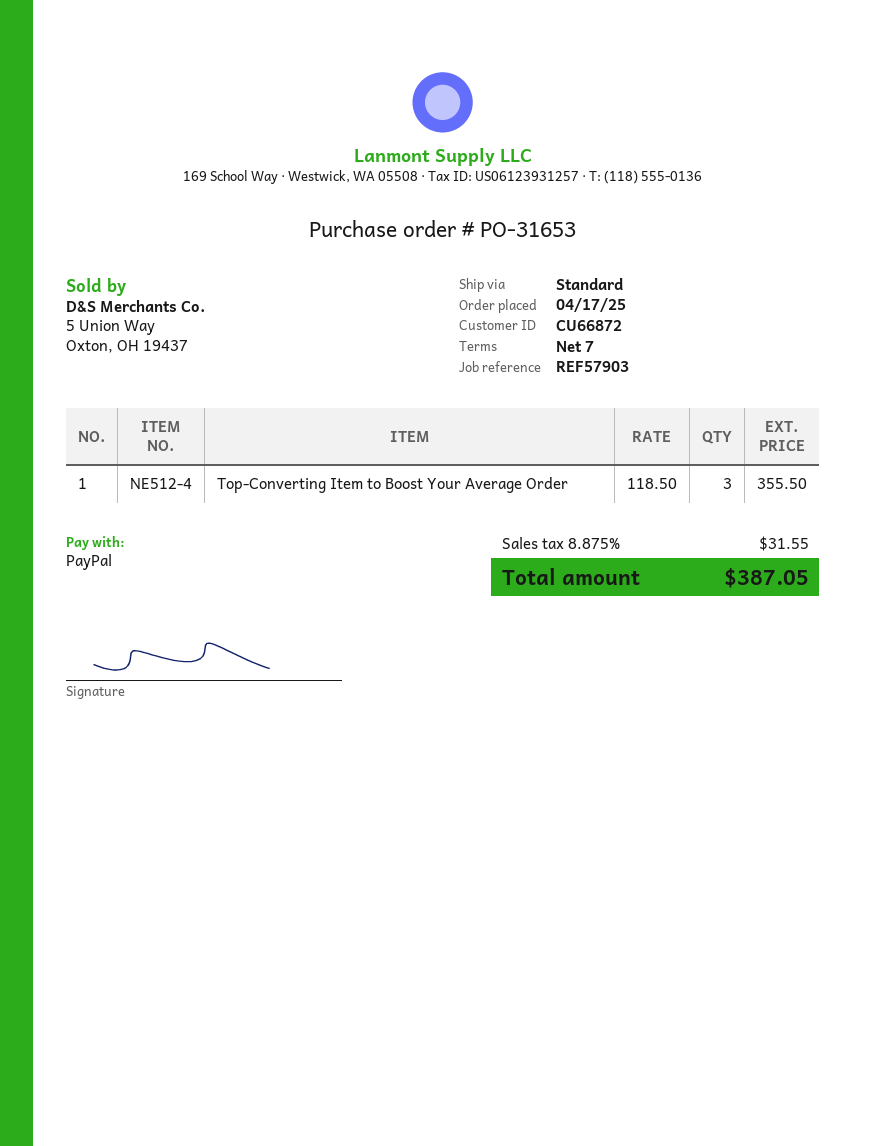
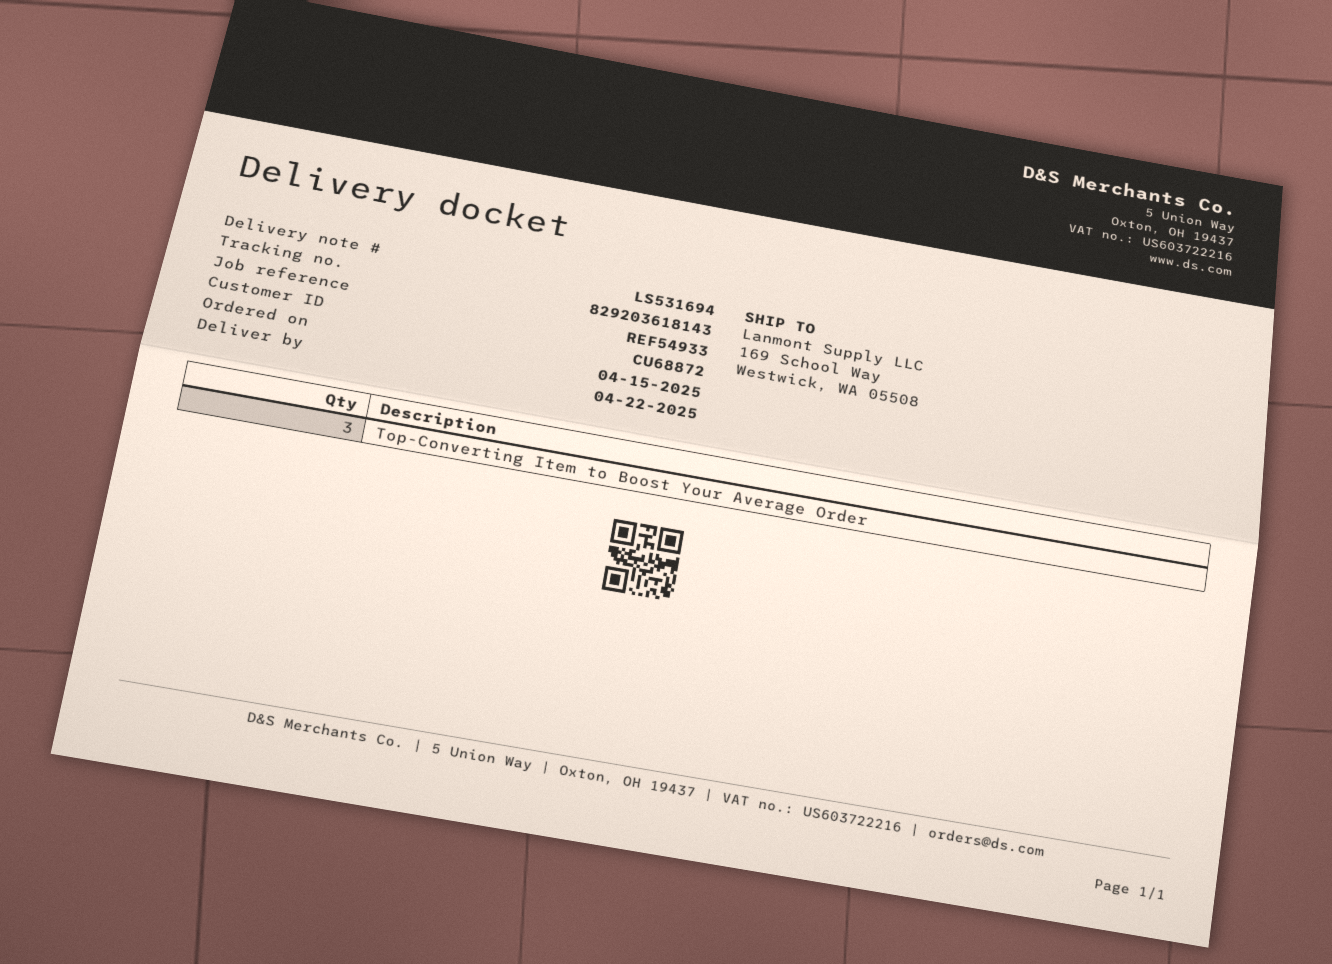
order date: 2025-04-17 -> 2025-04-15
customer number: CU66872 -> CU68872
reference: REF57903 -> REF54933

